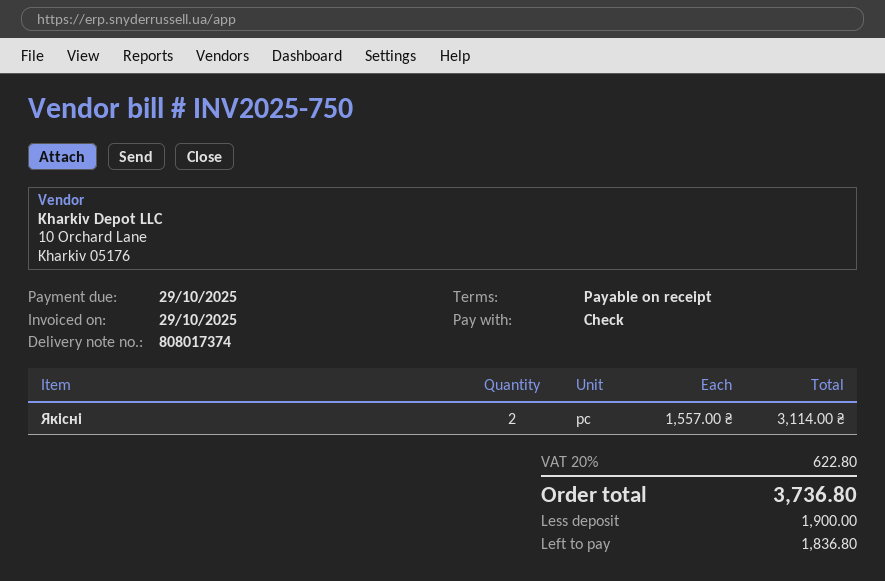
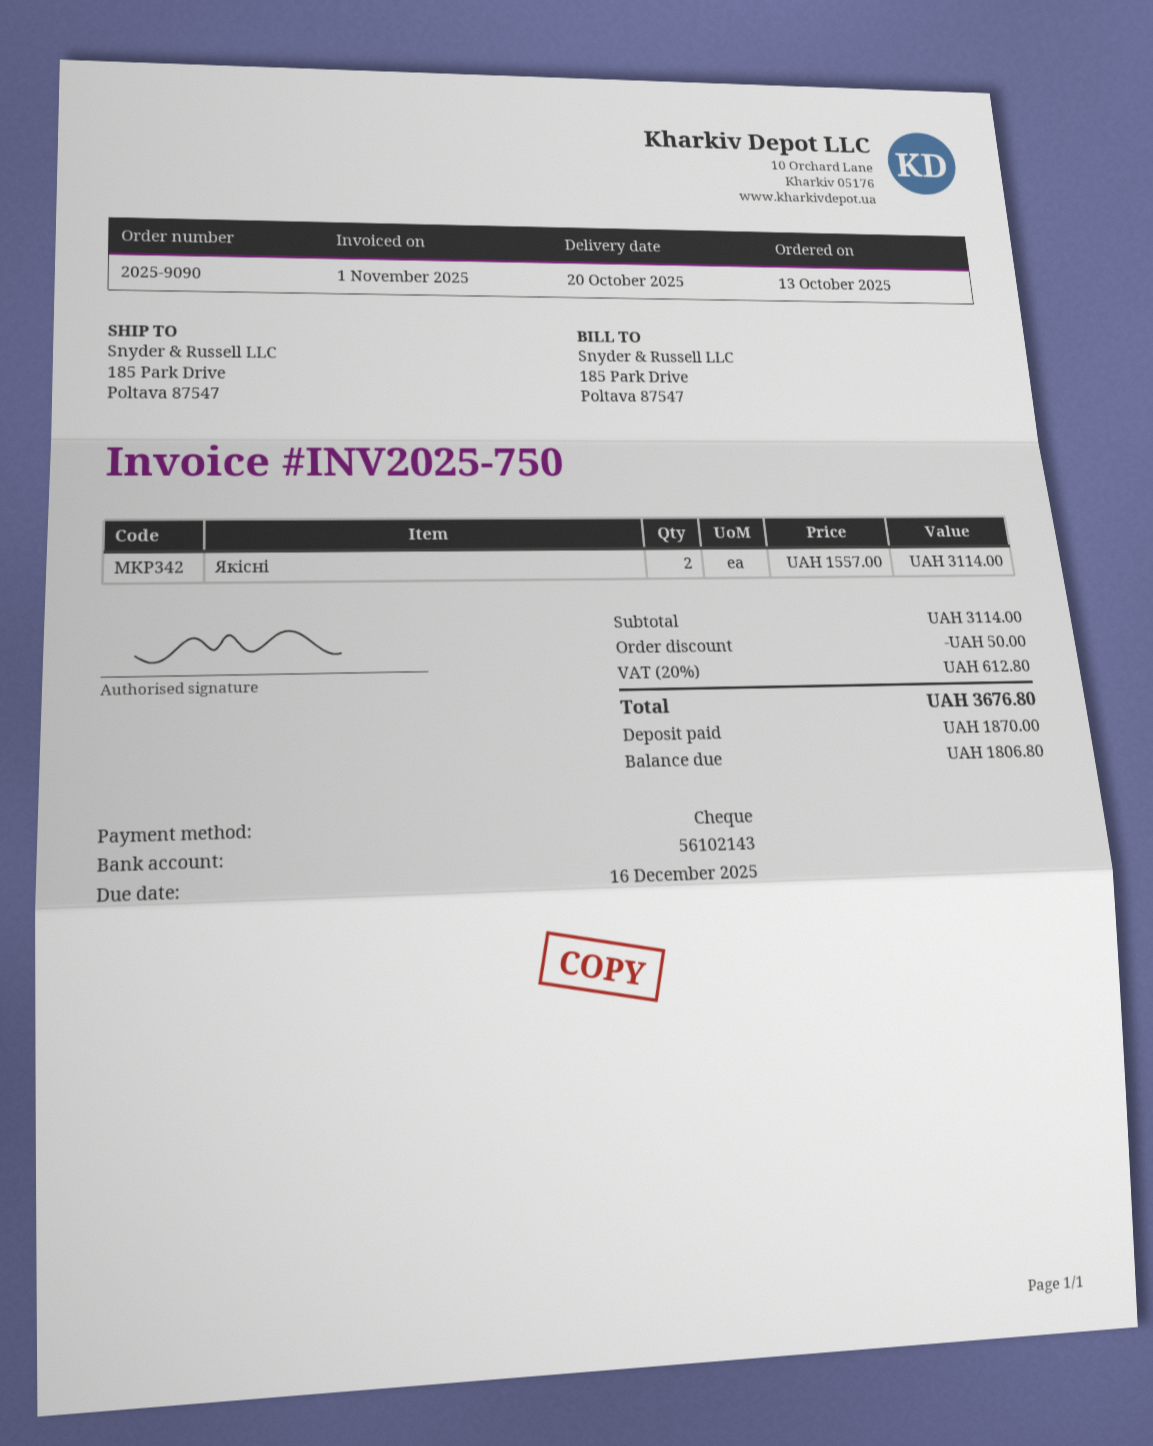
invoice date: 2025-10-29 -> 2025-11-01
due date: 2025-10-29 -> 2025-12-16
discount: none -> 50.00
tax: 20% = 622.80 -> 20% = 612.80
total: 3736.80 -> 3676.80
deposit: 1900.00 -> 1870.00
balance: 1836.80 -> 1806.80

